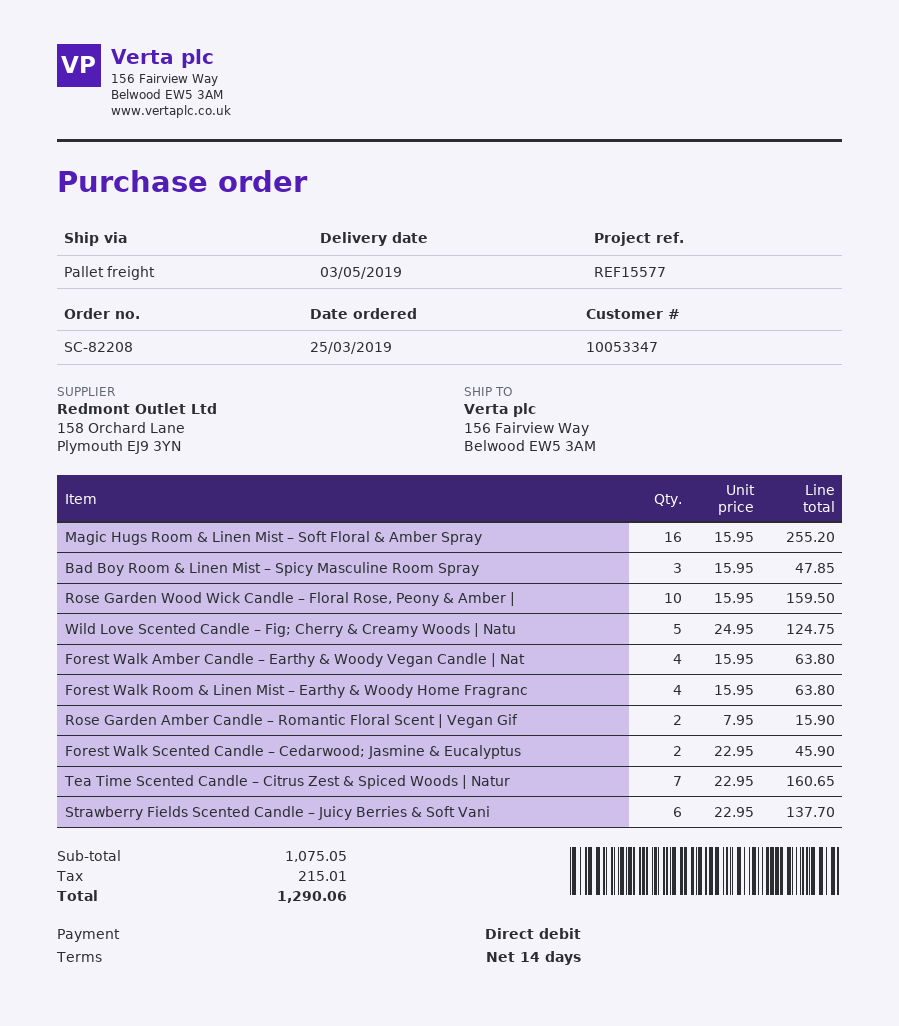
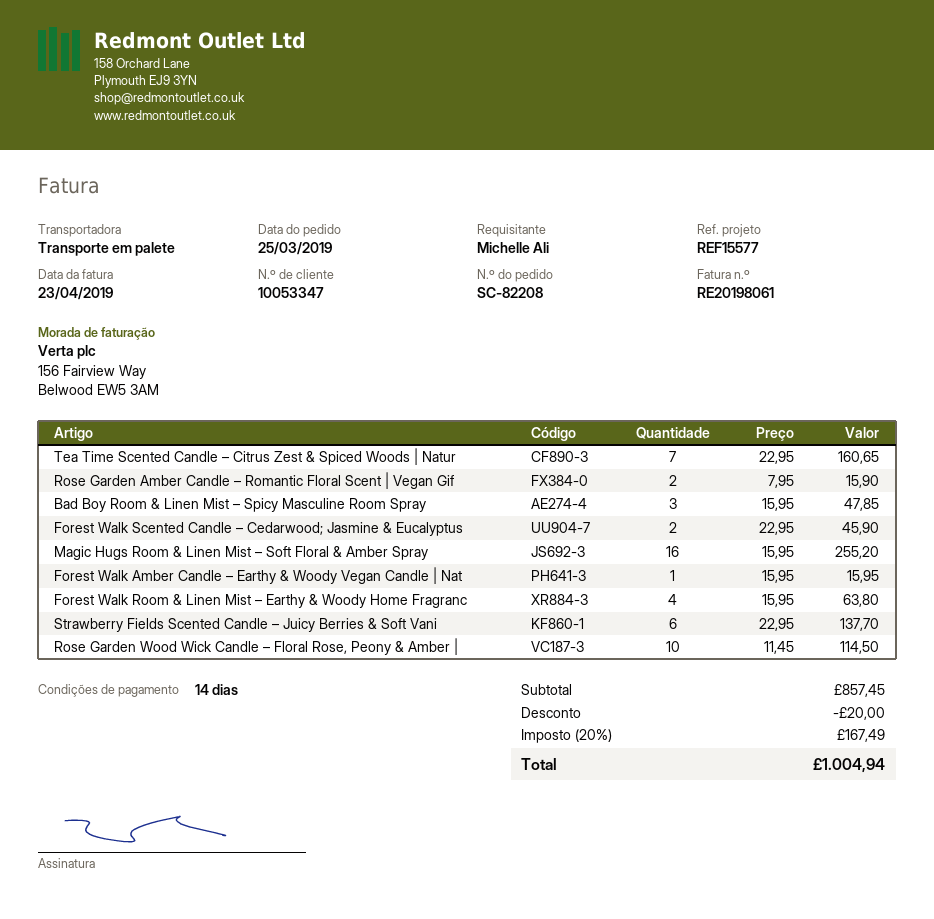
Rose Garden Wood Wick Candle – Floral Rose, Peony & Amber |: 10 x 15.95 = 159.50 -> 10 x 11.45 = 114.50
Wild Love Scented Candle – Fig; Cherry & Creamy Woods | Natu: 5 x 24.95 = 124.75 -> none
Forest Walk Amber Candle – Earthy & Woody Vegan Candle | Nat: 4 x 15.95 = 63.80 -> 1 x 15.95 = 15.95
subtotal: 1075.05 -> 857.45
discount: none -> 20.00
tax: 215.01 -> 167.49
total: 1290.06 -> 1004.94

